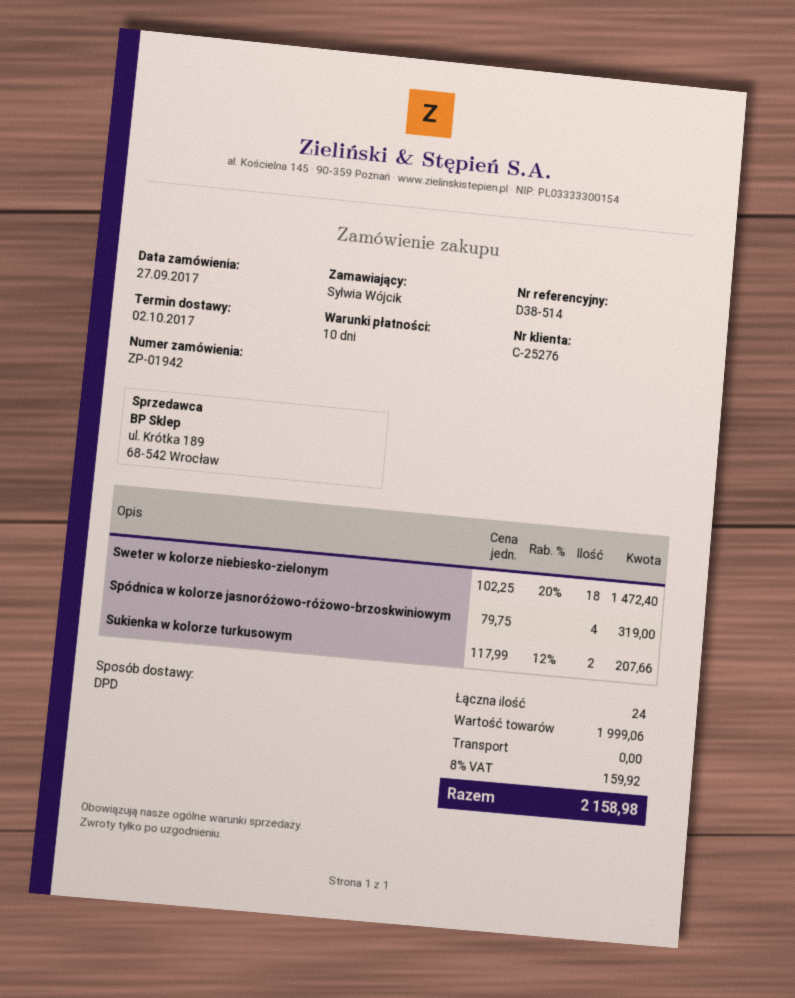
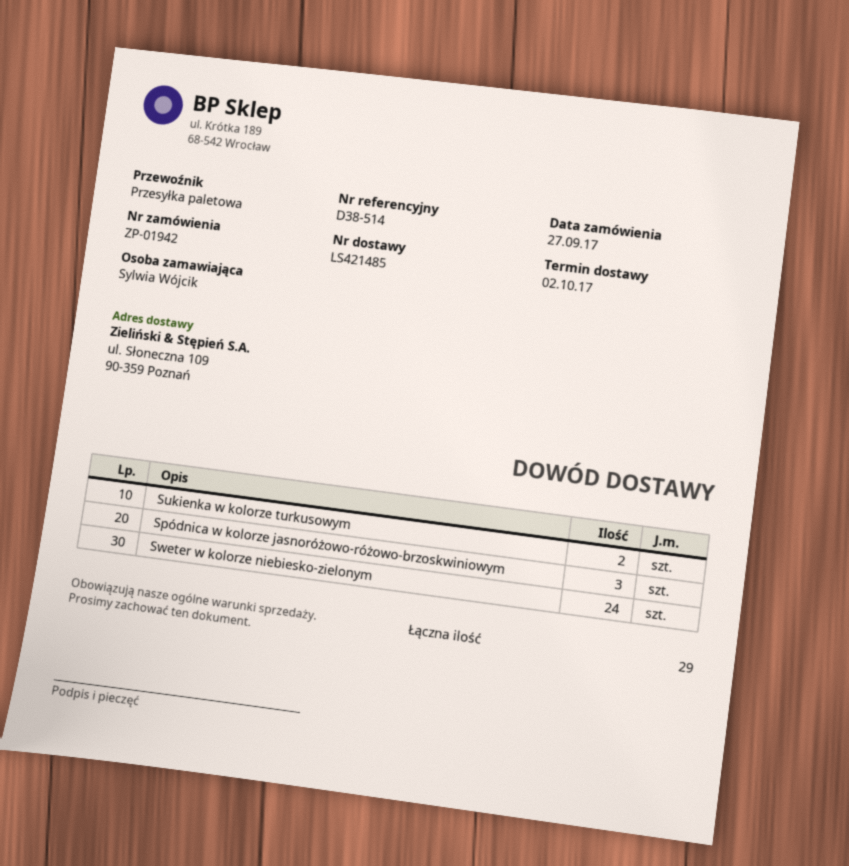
shipping method: DPD -> pallet freight
Sweter w kolorze niebiesko-zielonym: 18 -> 24
Spódnica w kolorze jasnoróżowo-różowo-brzoskwiniowym: 4 -> 3
total quantity: 24 -> 29

